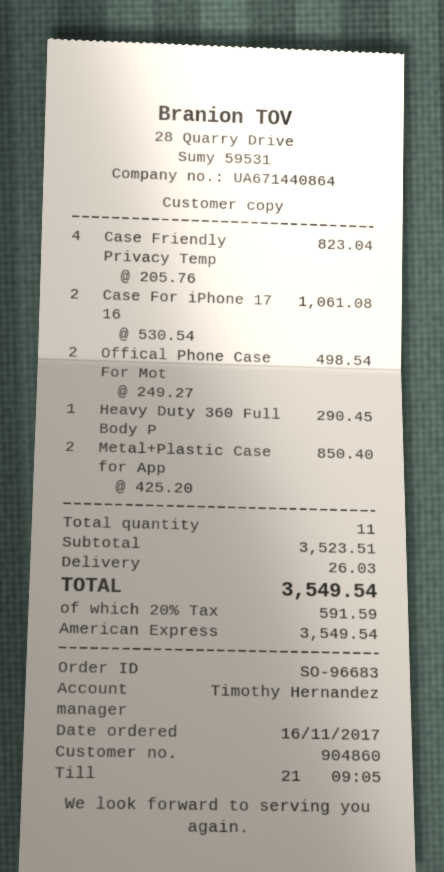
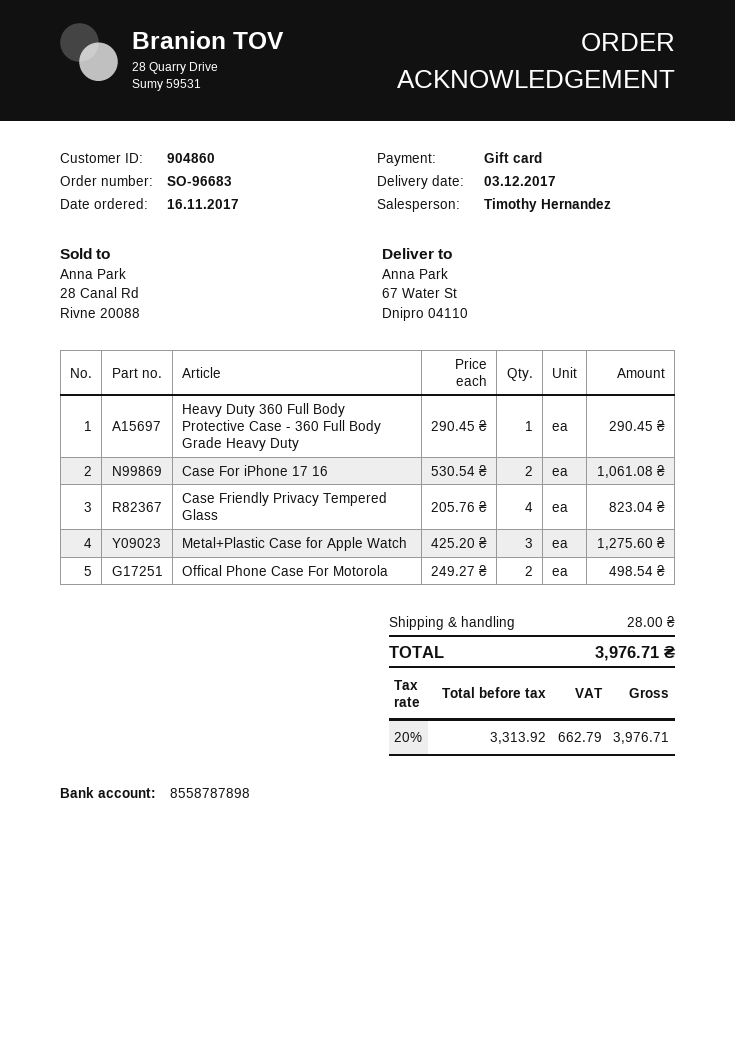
payment method: American Express -> gift card
Metal+Plastic Case for App: 2 x 425.20 = 850.40 -> 3 x 425.20 = 1275.60
shipping: 26.03 -> 28.00
tax: 20% = 591.59 -> 20% = 662.79
total: 3549.54 -> 3976.71

